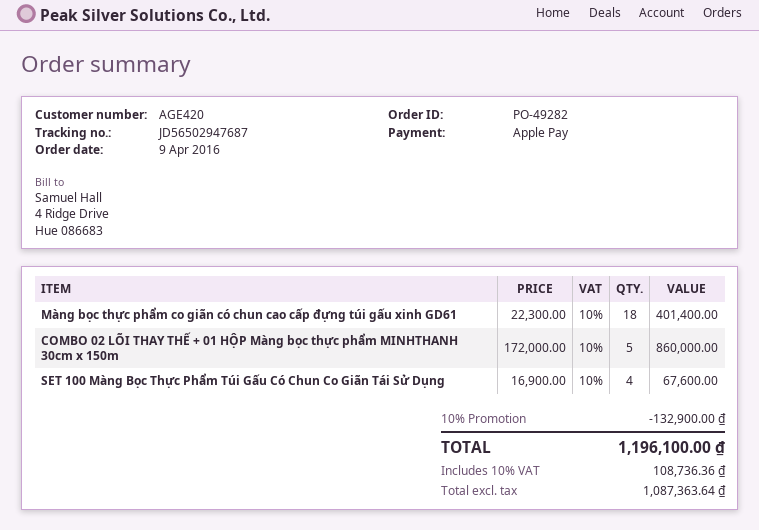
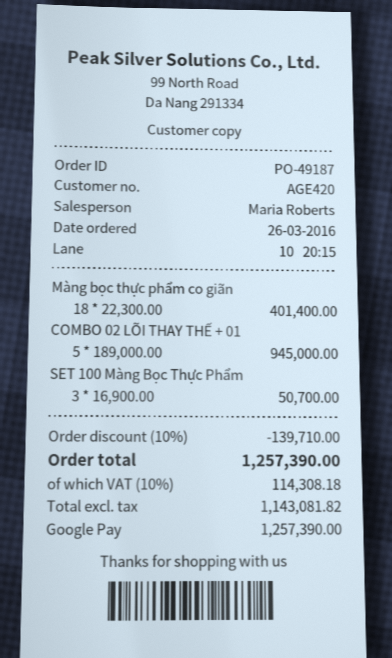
order number: PO-49282 -> PO-49187
order date: 2016-04-09 -> 2016-03-26
payment method: Apple Pay -> Google Pay
COMBO 02 LÕI THAY THẾ + 01 HỘP Màng bọc thực phẩm MINHTHANH 30cm x 150m: 5 x 172000.00 = 860000.00 -> 5 x 189000.00 = 945000.00
SET 100 Màng Bọc Thực Phẩm Túi Gấu Có Chun Co Giãn Tái Sử Dụng: 4 x 16900.00 = 67600.00 -> 3 x 16900.00 = 50700.00
discount: 10% = 132900.00 -> 10% = 139710.00
net: 1087363.64 -> 1143081.82
tax: 10% = 108736.36 -> 10% = 114308.18
total: 1196100.00 -> 1257390.00

